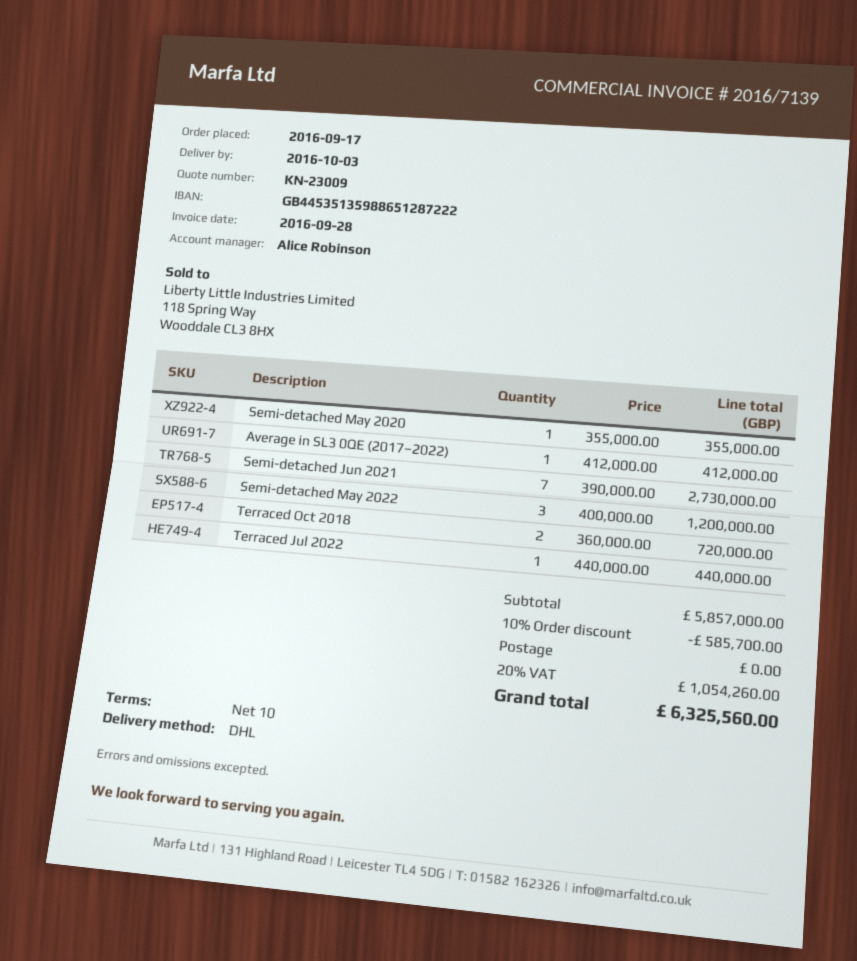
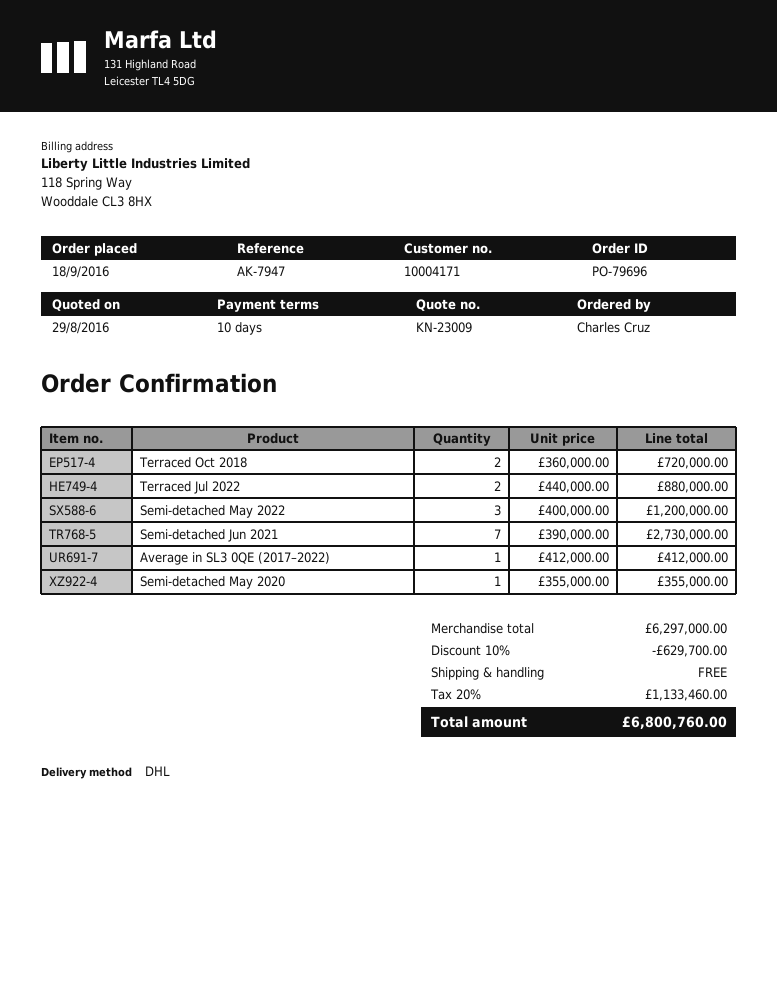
order date: 2016-09-17 -> 2016-09-18
Terraced Jul 2022: 1 x 440000.00 = 440000.00 -> 2 x 440000.00 = 880000.00
subtotal: 5857000.00 -> 6297000.00
discount: 10% = 585700.00 -> 10% = 629700.00
tax: 20% = 1054260.00 -> 20% = 1133460.00
total: 6325560.00 -> 6800760.00

